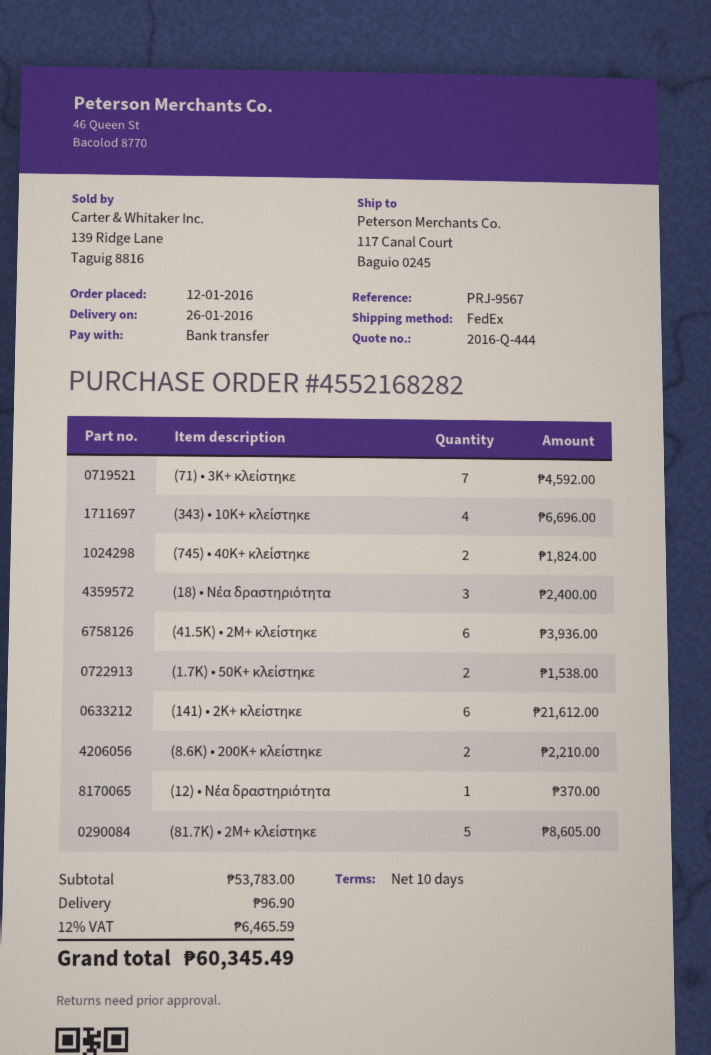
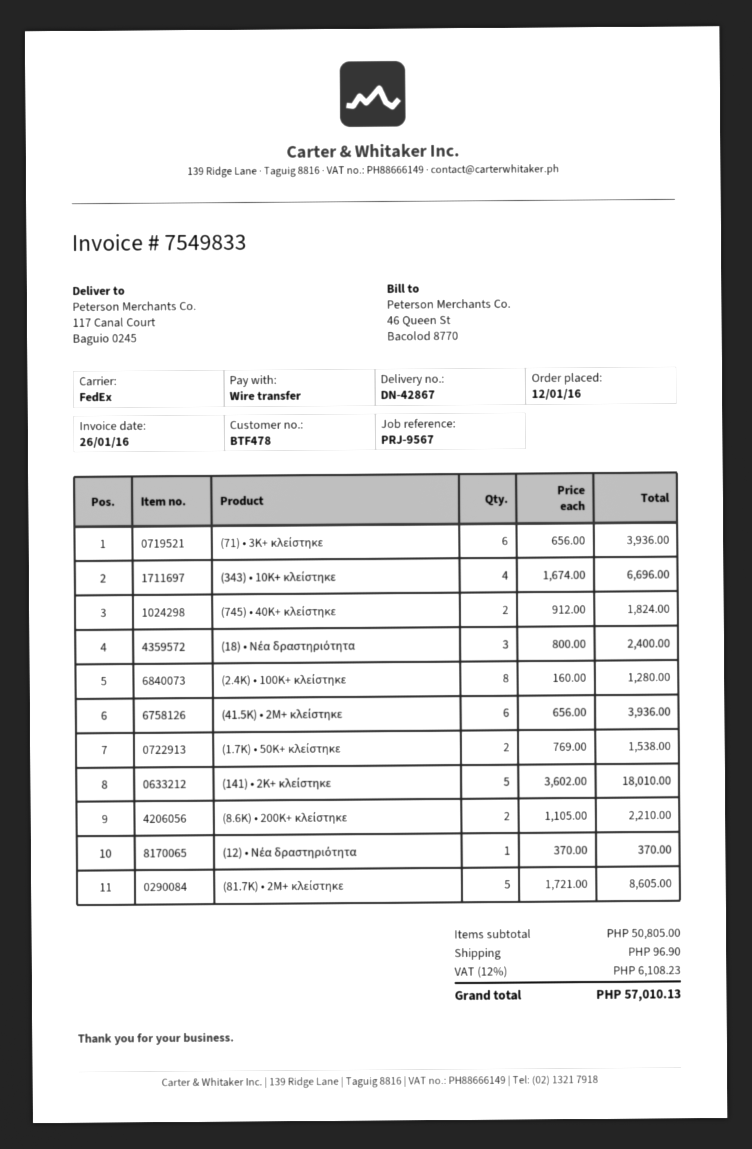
(71) • 3K+ κλείστηκε: 7 for 4592.00 -> 6 for 3936.00
(141) • 2K+ κλείστηκε: 6 for 21612.00 -> 5 for 18010.00
(2.4K) • 100K+ κλείστηκε: none -> 8 for 1280.00
subtotal: 53783.00 -> 50805.00
tax: 12% = 6465.59 -> 12% = 6108.23
total: 60345.49 -> 57010.13

